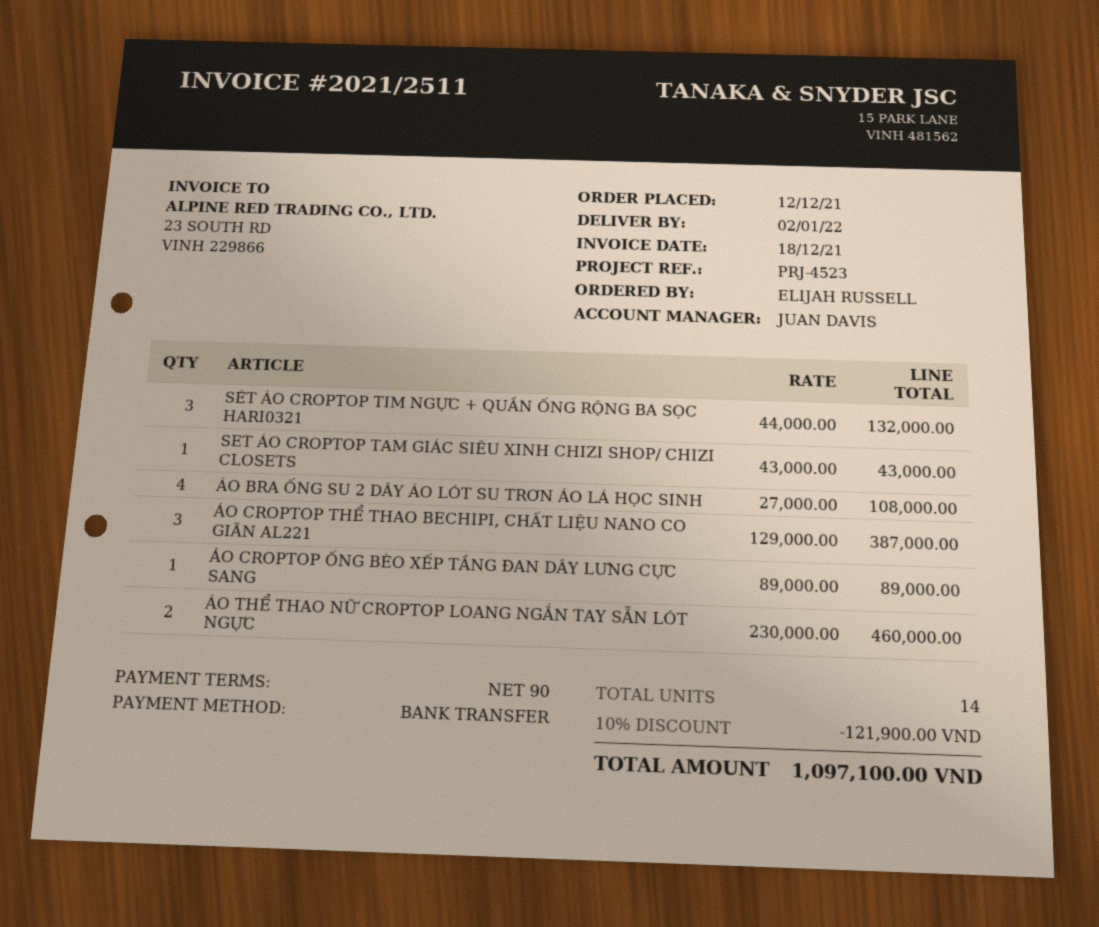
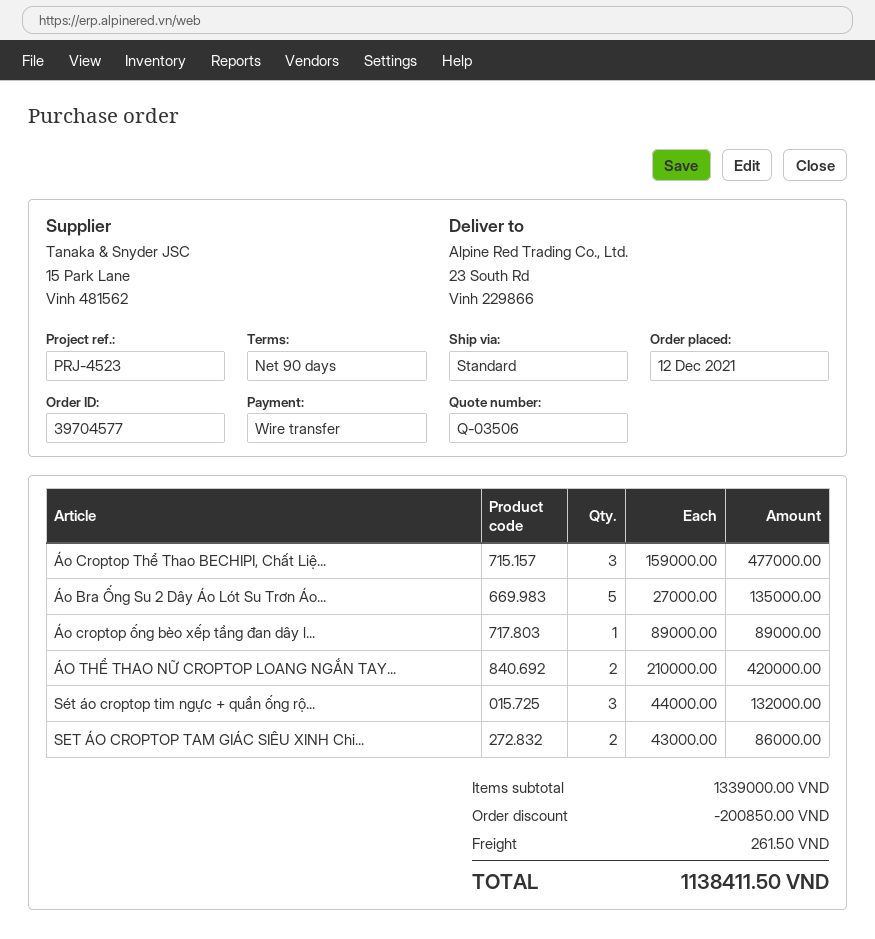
SET ÁO CROPTOP TAM GIÁC SIÊU XINH CHIZI SHOP/ CHIZI CLOSETS: 1 x 43000.00 = 43000.00 -> 2 x 43000.00 = 86000.00
ÁO BRA ỐNG SU 2 DÂY ÁO LÓT SU TRƠN ÁO LÁ HỌC SINH: 4 x 27000.00 = 108000.00 -> 5 x 27000.00 = 135000.00
ÁO CROPTOP THỂ THAO BECHIPI, CHẤT LIỆU NANO CO GIÃN AL221: 3 x 129000.00 = 387000.00 -> 3 x 159000.00 = 477000.00
ÁO THỂ THAO NỮ CROPTOP LOANG NGẮN TAY SẴN LÓT NGỰC: 2 x 230000.00 = 460000.00 -> 2 x 210000.00 = 420000.00
discount: 121900.00 -> 200850.00
shipping: none -> 261.50
total: 1097100.00 -> 1138411.50

